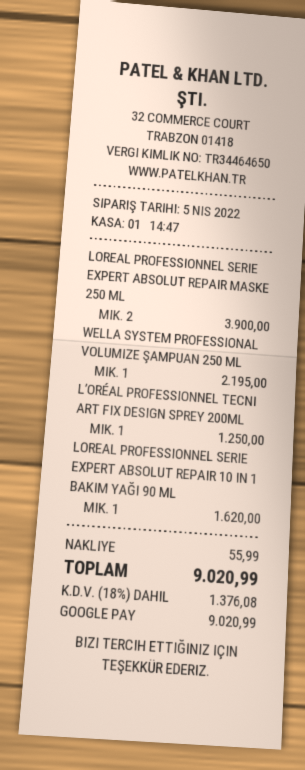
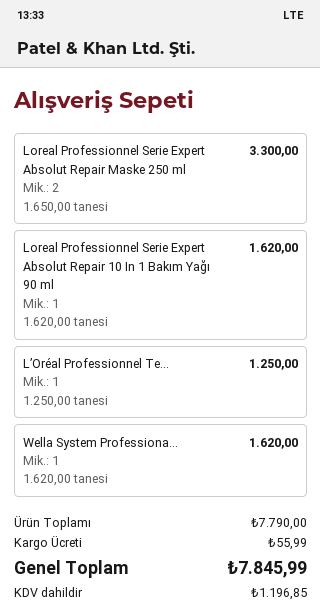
LOREAL PROFESSIONNEL SERIE EXPERT ABSOLUT REPAIR MASKE 250 ML: 2 for 3900.00 -> 2 for 3300.00
WELLA SYSTEM PROFESSIONAL VOLUMIZE ŞAMPUAN 250 ML: 1 for 2195.00 -> 1 for 1620.00
tax: 1376.08 -> 1196.85
total: 9020.99 -> 7845.99

